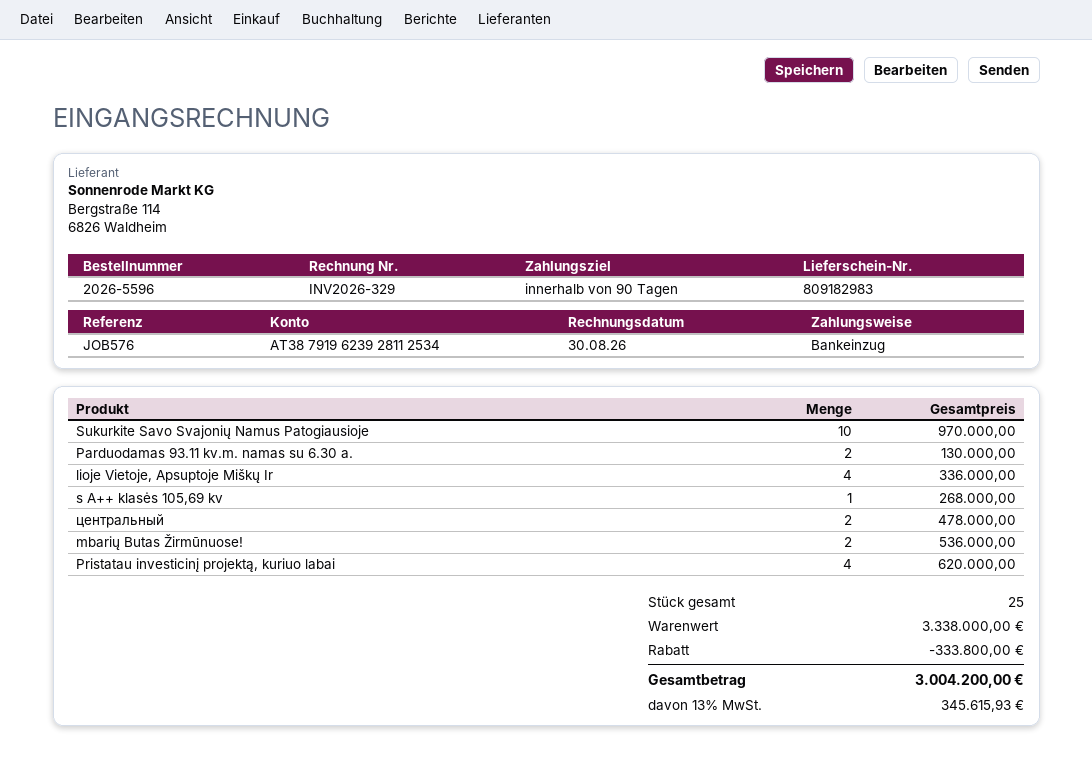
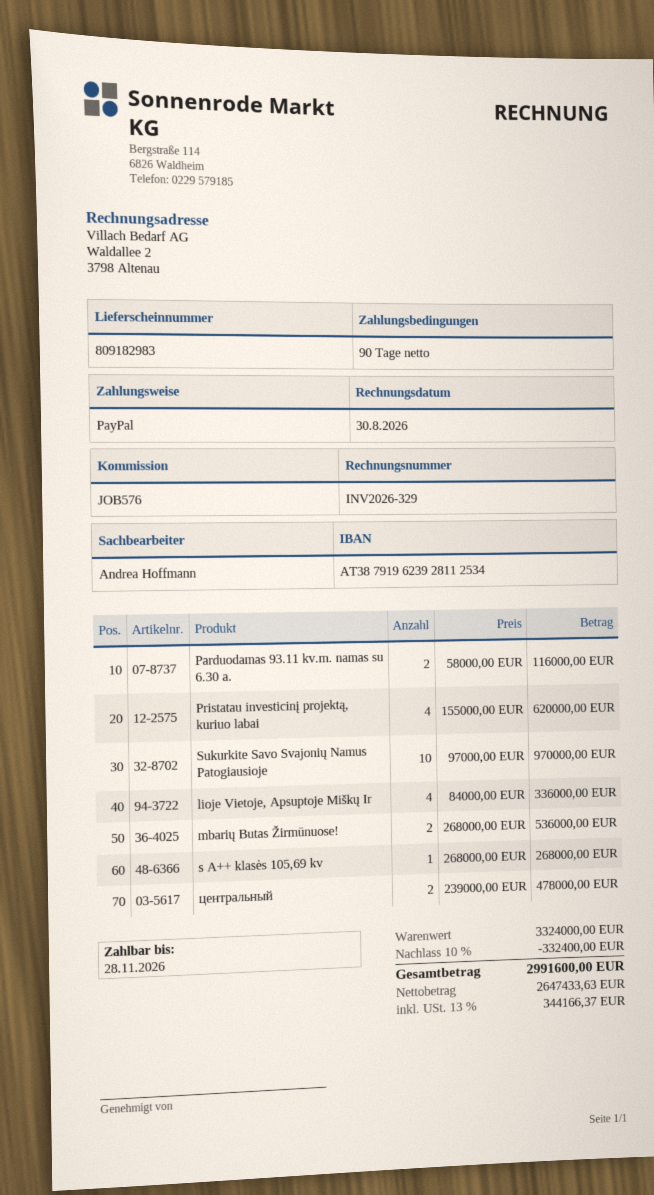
payment method: direct debit -> PayPal
Parduodamas 93.11 kv.m. namas su 6.30 a.: 2 for 130000.00 -> 2 for 116000.00
subtotal: 3338000.00 -> 3324000.00
discount: 333800.00 -> 332400.00
tax: 13% = 345615.93 -> 13% = 344166.37
total: 3004200.00 -> 2991600.00

